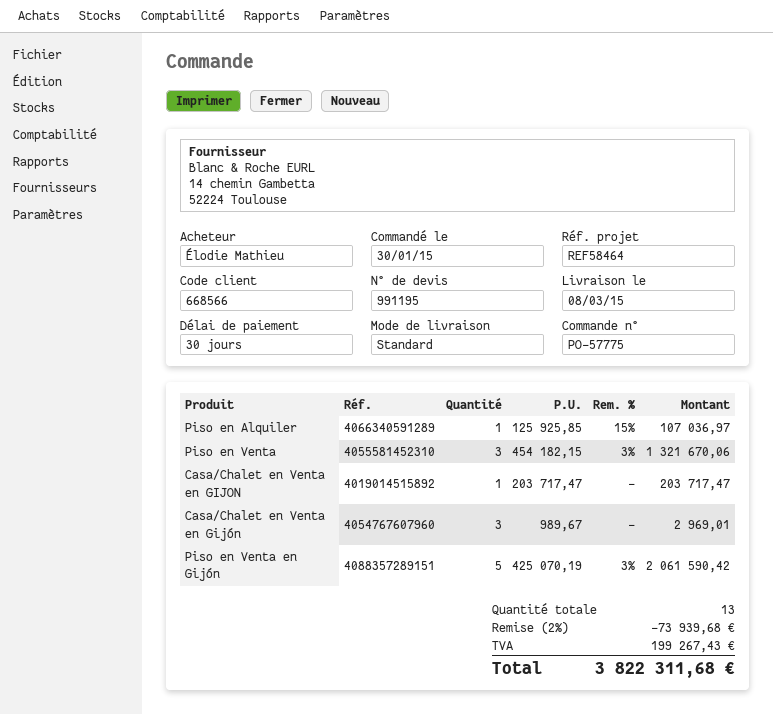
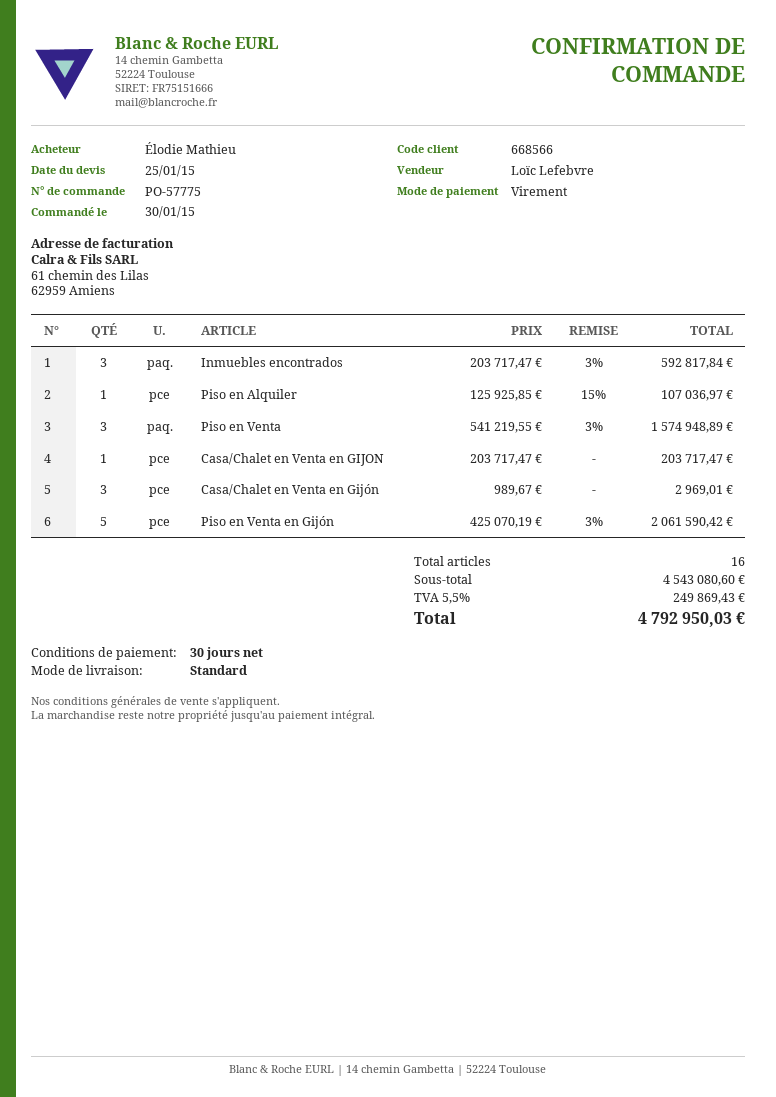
Piso en Venta: 3 x 454182.15 - 3% = 1321670.06 -> 3 x 541219.55 - 3% = 1574948.89
Inmuebles encontrados: none -> 3 x 203717.47 - 3% = 592817.84
total quantity: 13 -> 16
discount: 2% = 73939.68 -> none
tax: 199267.43 -> 249869.43
total: 3822311.68 -> 4792950.03

